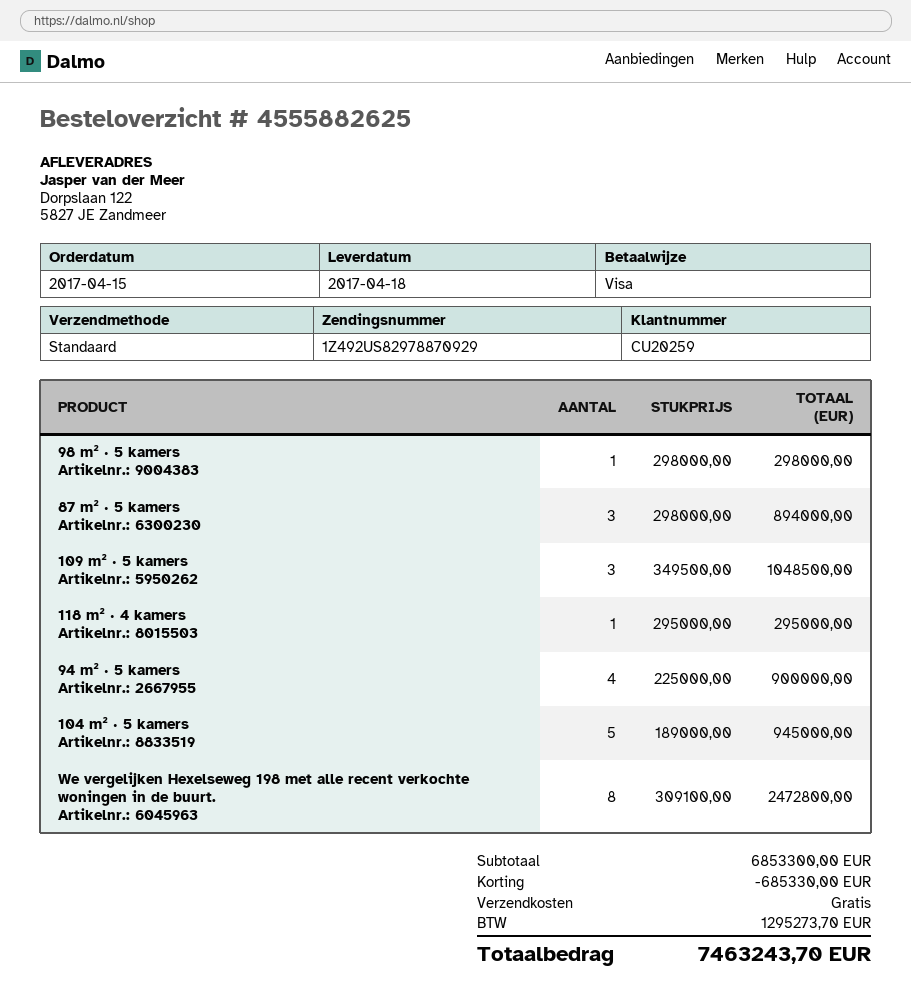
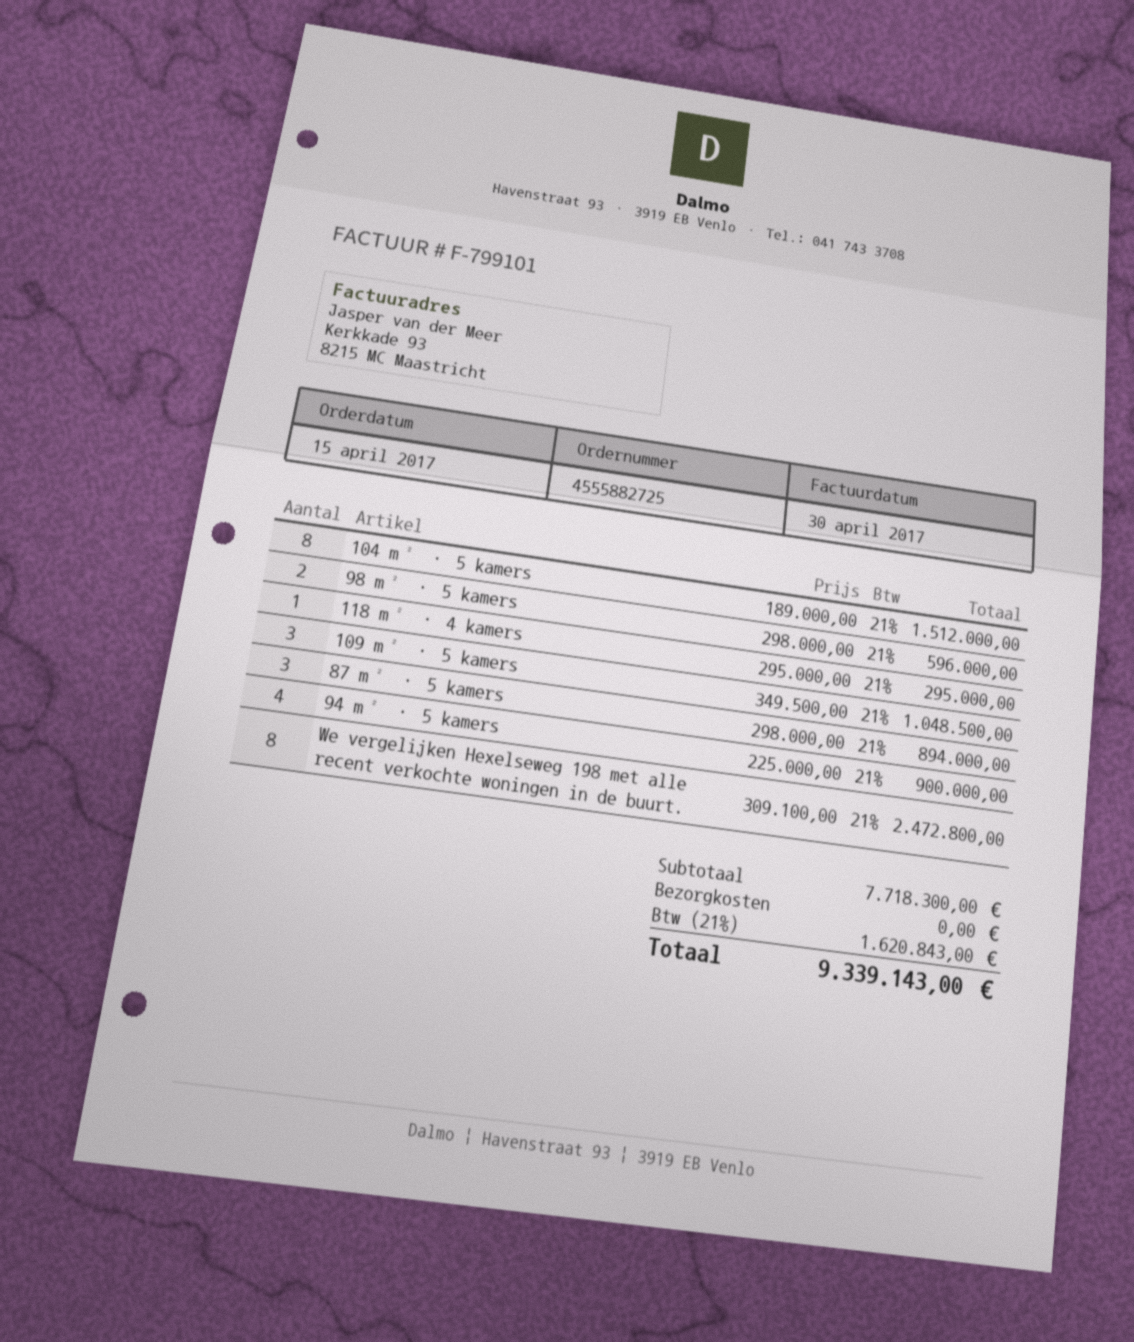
order number: 4555882625 -> 4555882725
98 m² · 5 kamers: 1 x 298000.00 = 298000.00 -> 2 x 298000.00 = 596000.00
104 m² · 5 kamers: 5 x 189000.00 = 945000.00 -> 8 x 189000.00 = 1512000.00
subtotal: 6853300.00 -> 7718300.00
discount: 685330.00 -> none
tax: 1295273.70 -> 1620843.00
total: 7463243.70 -> 9339143.00

